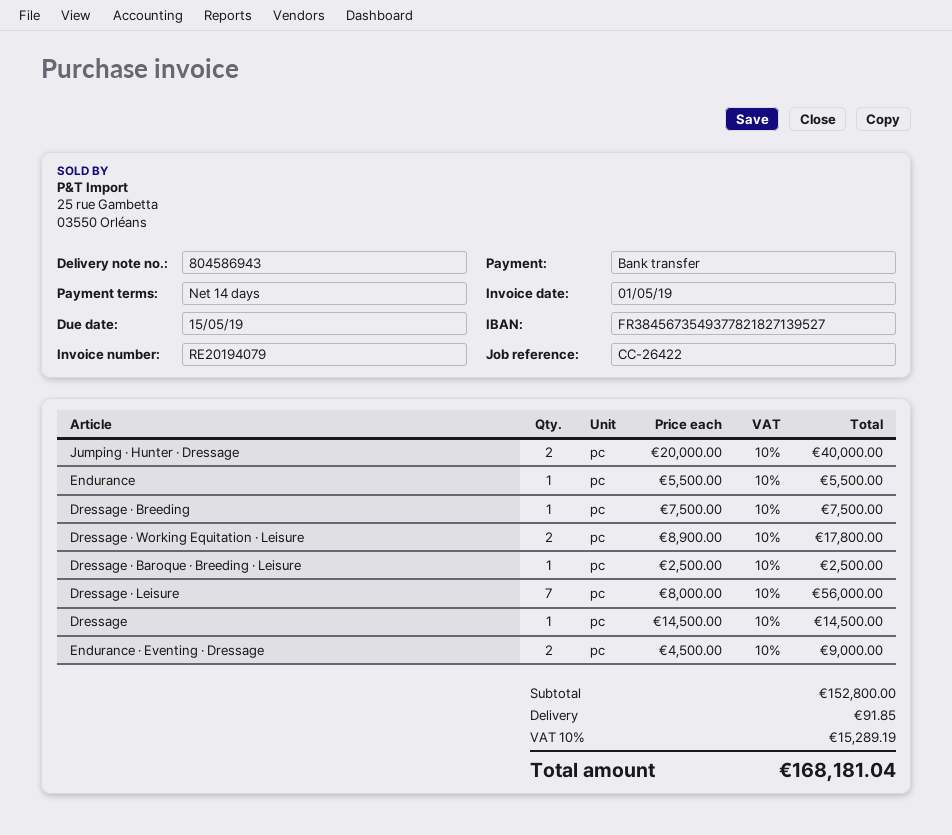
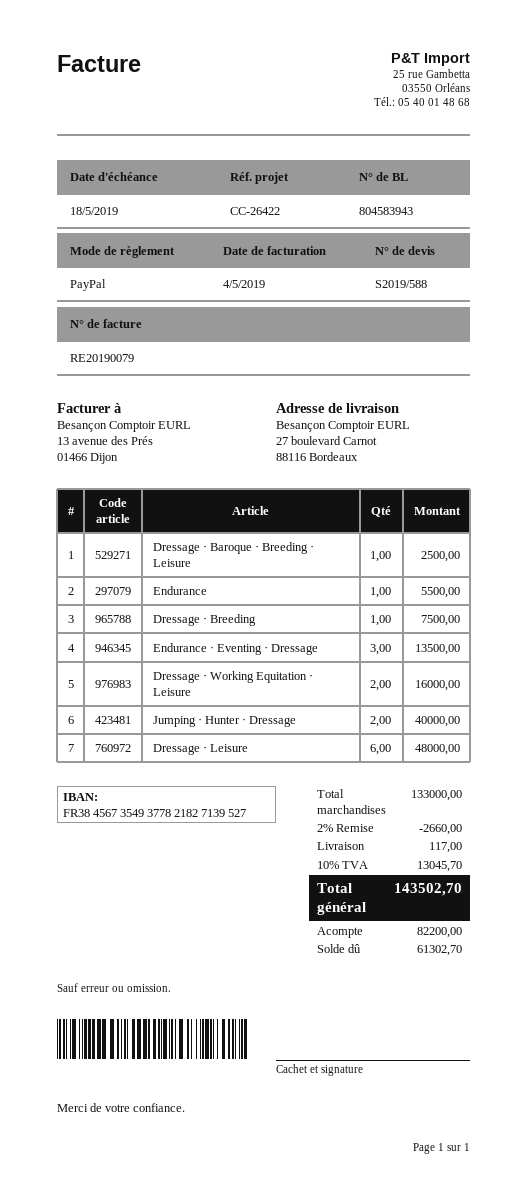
delivery note number: 804586943 -> 804583943
invoice number: RE20194079 -> RE20190079
invoice date: 2019-05-01 -> 2019-05-04
due date: 2019-05-15 -> 2019-05-18
payment method: bank transfer -> PayPal
Dressage · Working Equitation · Leisure: 2 for 17800.00 -> 2 for 16000.00
Dressage · Leisure: 7 for 56000.00 -> 6 for 48000.00
Dressage: 1 for 14500.00 -> none
Endurance · Eventing · Dressage: 2 for 9000.00 -> 3 for 13500.00
subtotal: 152800.00 -> 133000.00
discount: none -> 2% = 2660.00
shipping: 91.85 -> 117.00
tax: 10% = 15289.19 -> 10% = 13045.70
total: 168181.04 -> 143502.70

